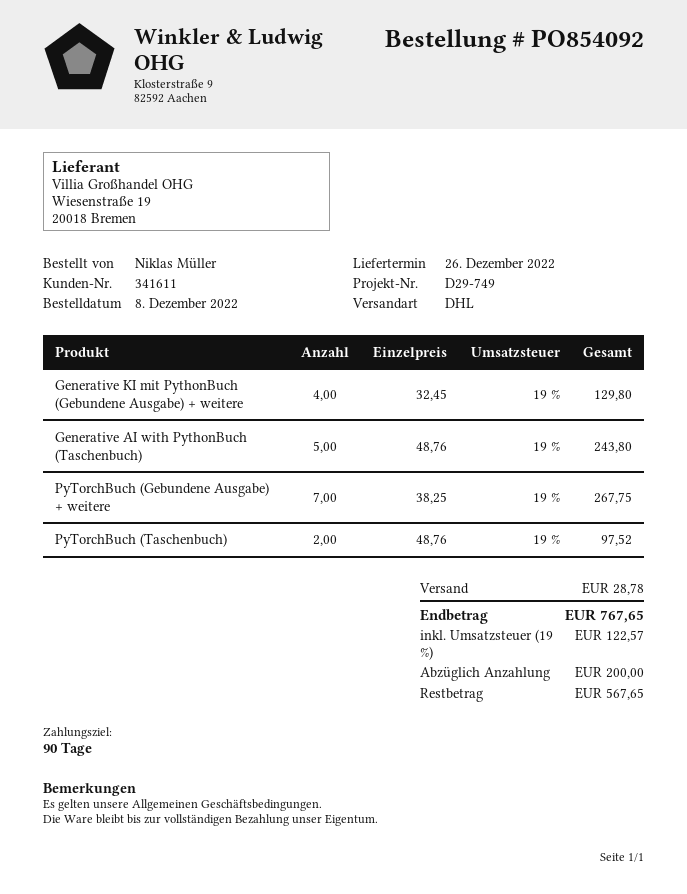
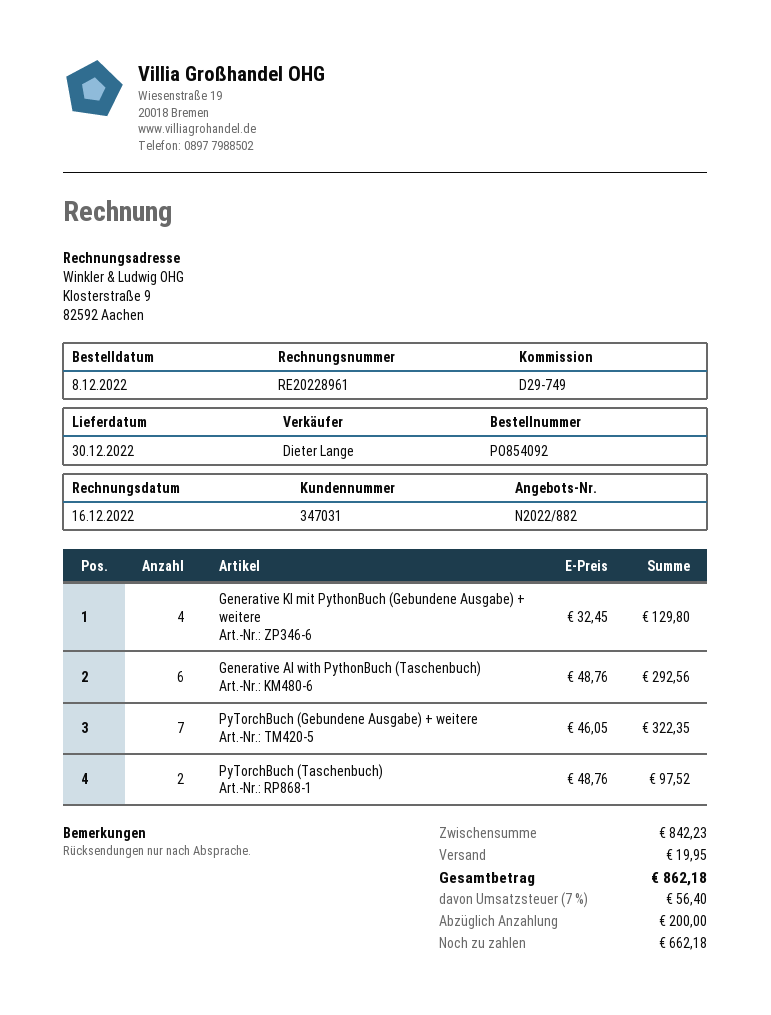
delivery date: 2022-12-26 -> 2022-12-30
customer number: 341611 -> 347031
Generative AI with PythonBuch (Taschenbuch): 5 x 48.76 = 243.80 -> 6 x 48.76 = 292.56
PyTorchBuch (Gebundene Ausgabe) + weitere: 7 x 38.25 = 267.75 -> 7 x 46.05 = 322.35
shipping: 28.78 -> 19.95
tax: 19% = 122.57 -> 7% = 56.40
total: 767.65 -> 862.18
balance: 567.65 -> 662.18

